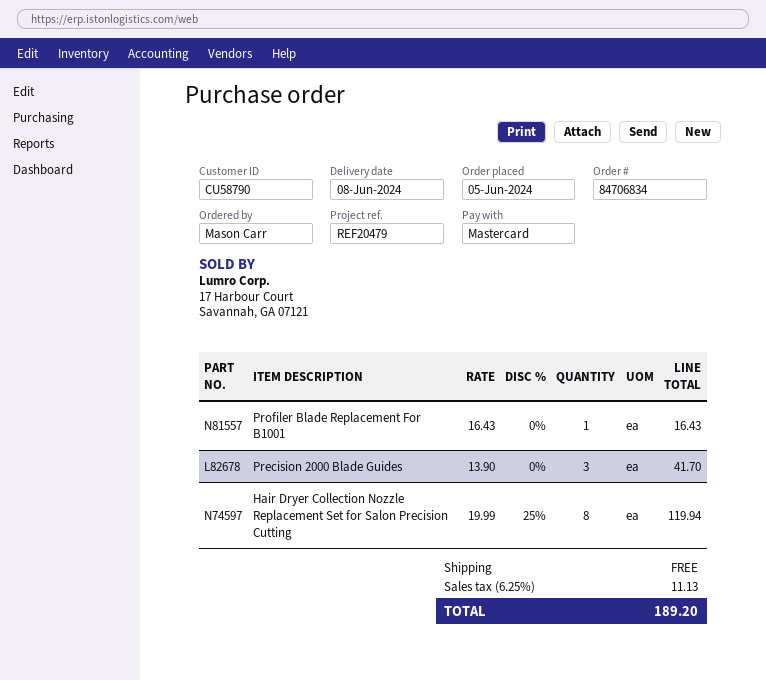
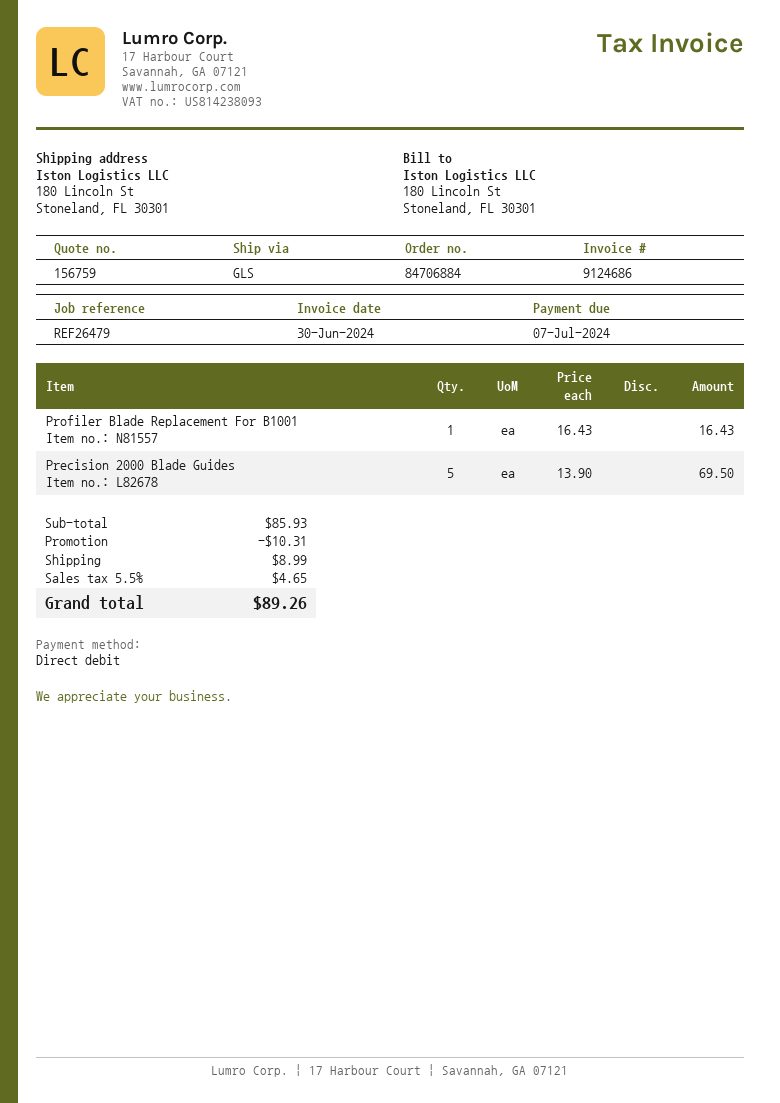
order number: 84706834 -> 84706884
reference: REF20479 -> REF26479
payment method: Mastercard -> direct debit
Precision 2000 Blade Guides: 3 x 13.90 = 41.70 -> 5 x 13.90 = 69.50
Hair Dryer Collection Nozzle Replacement Set for Salon Precision Cutting: 8 x 19.99 - 25% = 119.94 -> none
discount: none -> 10.31
shipping: 0.00 -> 8.99
tax: 6.25% = 11.13 -> 5.5% = 4.65
total: 189.20 -> 89.26

